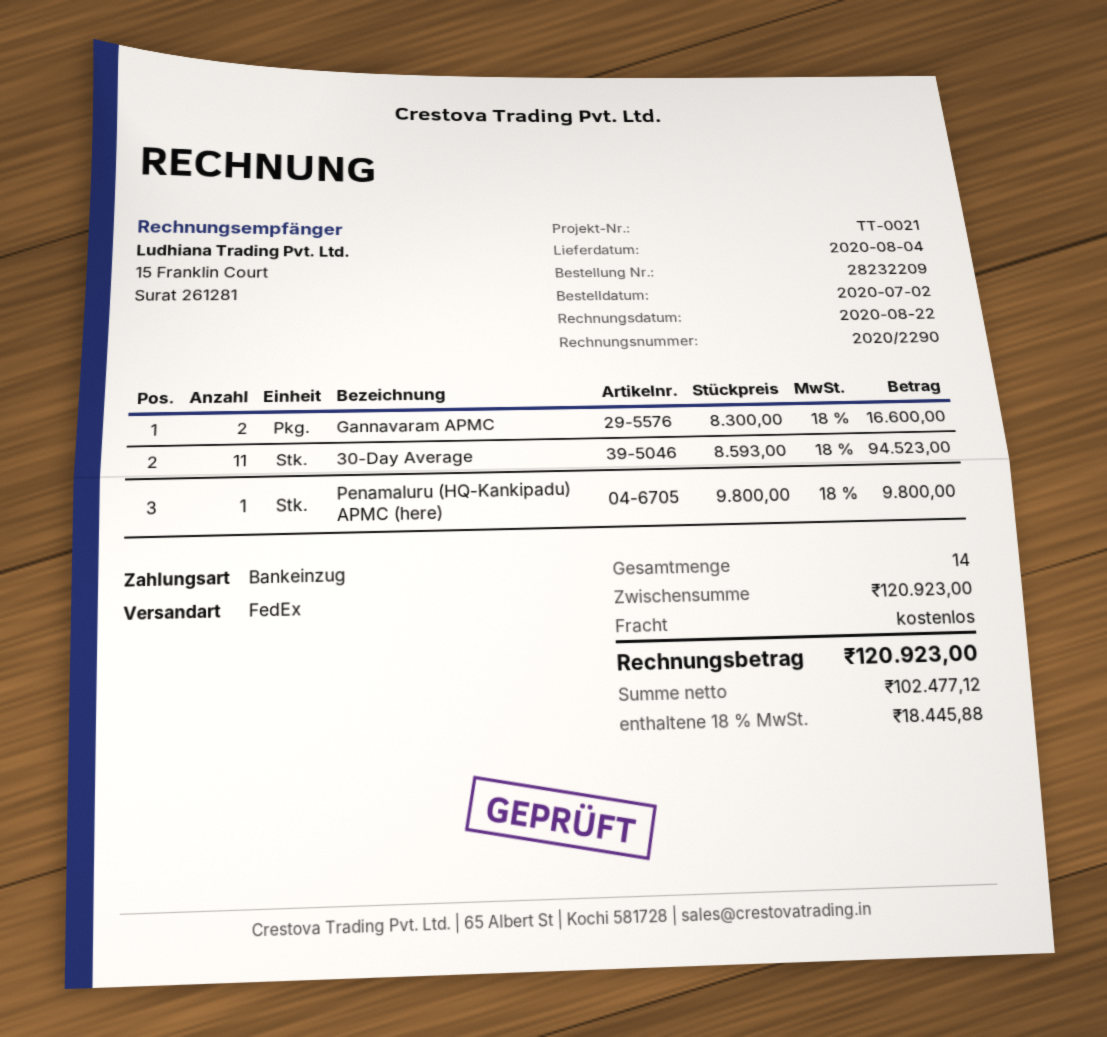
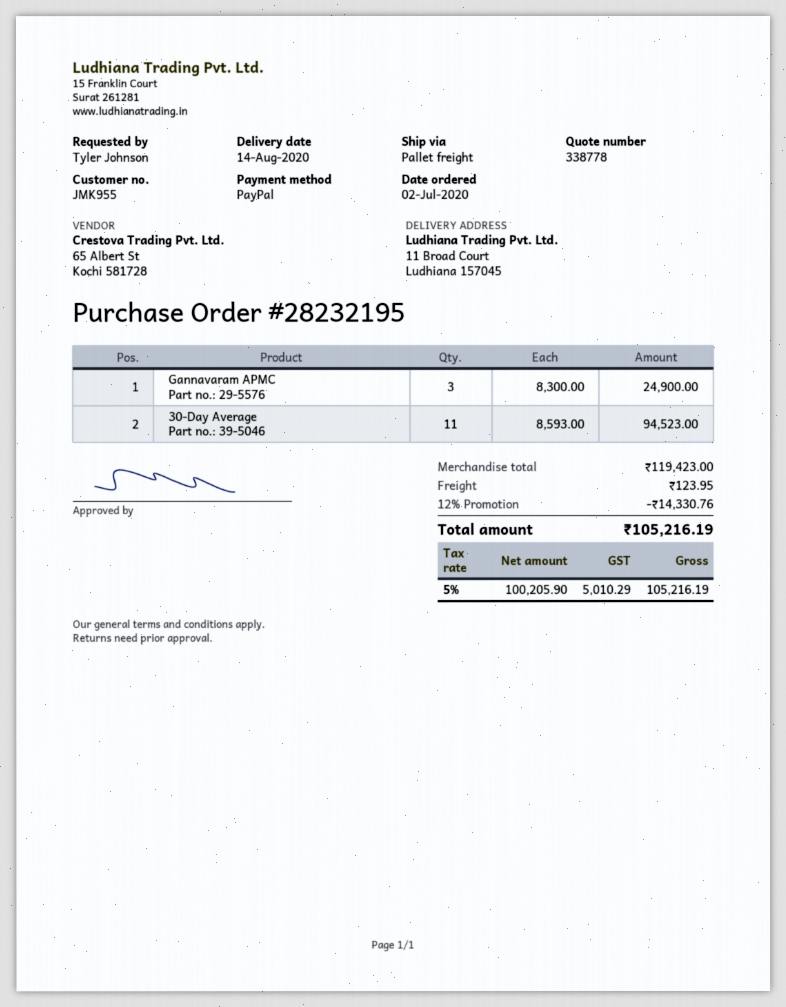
order number: 28232209 -> 28232195
delivery date: 2020-08-04 -> 2020-08-14
payment method: direct debit -> PayPal
shipping method: FedEx -> pallet freight
Gannavaram APMC: 2 x 8300.00 = 16600.00 -> 3 x 8300.00 = 24900.00
Penamaluru (HQ-Kankipadu) APMC (here): 1 x 9800.00 = 9800.00 -> none
subtotal: 120923.00 -> 119423.00
discount: none -> 12% = 14330.76
shipping: 0.00 -> 123.95
net: 102477.12 -> 100205.90
tax: 18% = 18445.88 -> 5% = 5010.29
total: 120923.00 -> 105216.19

